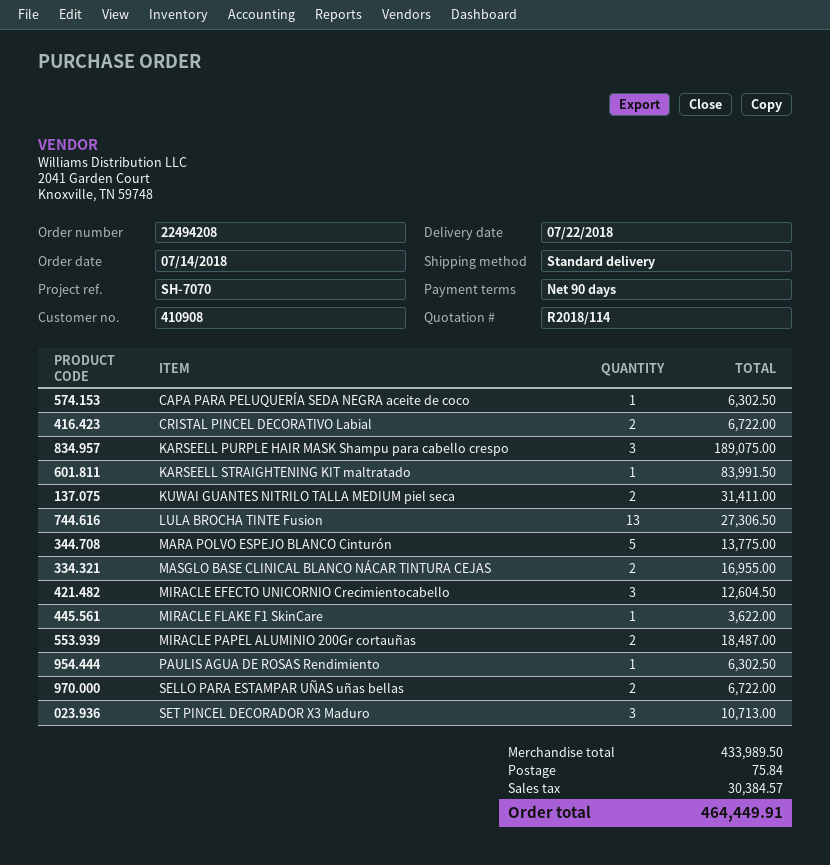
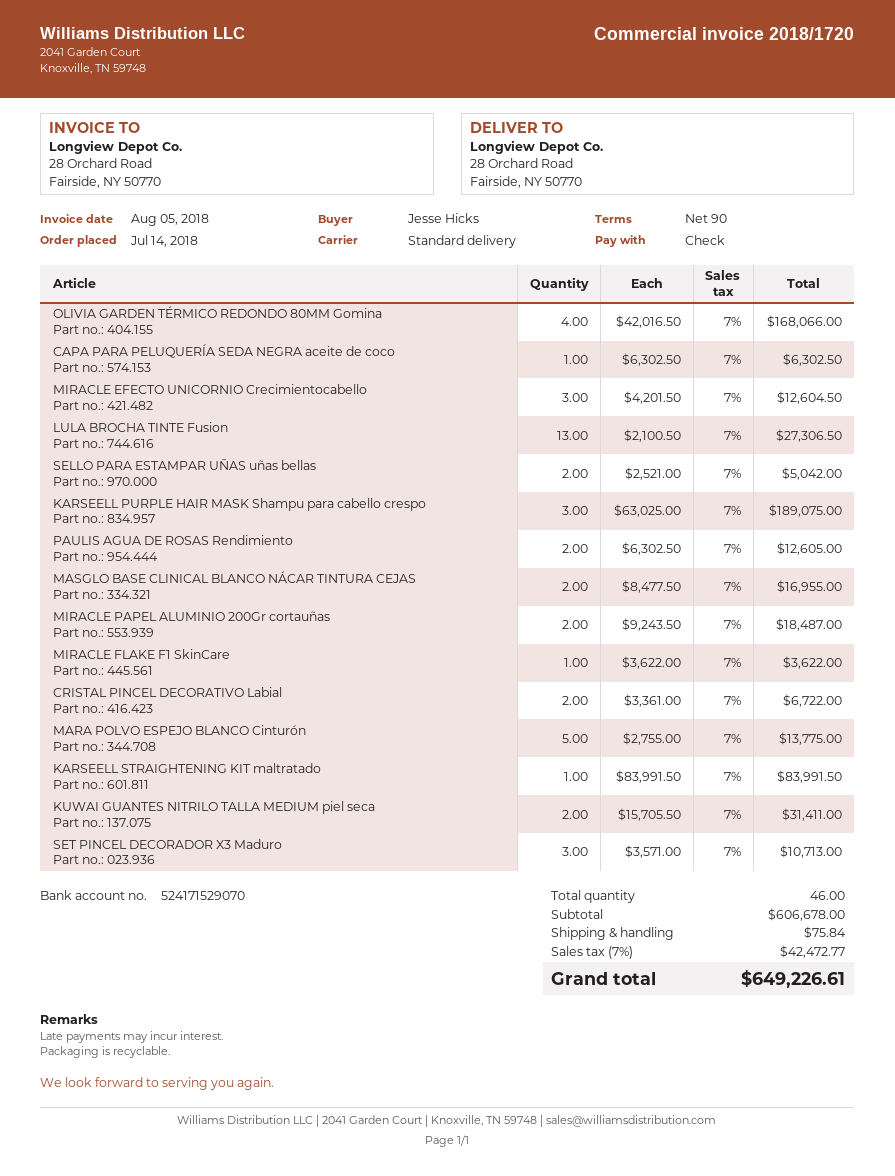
PAULIS AGUA DE ROSAS Rendimiento: 1 for 6302.50 -> 2 for 12605.00
SELLO PARA ESTAMPAR UÑAS uñas bellas: 2 for 6722.00 -> 2 for 5042.00
OLIVIA GARDEN TÉRMICO REDONDO 80MM Gomina: none -> 4 for 168066.00
subtotal: 433989.50 -> 606678.00
tax: 30384.57 -> 42472.77
total: 464449.91 -> 649226.61

